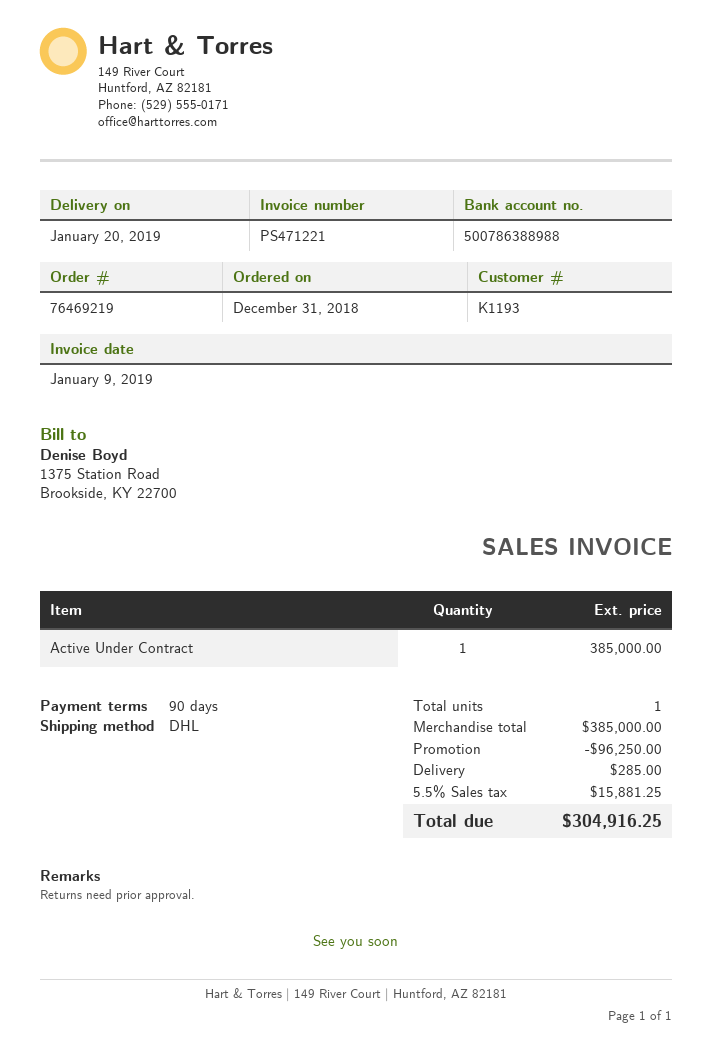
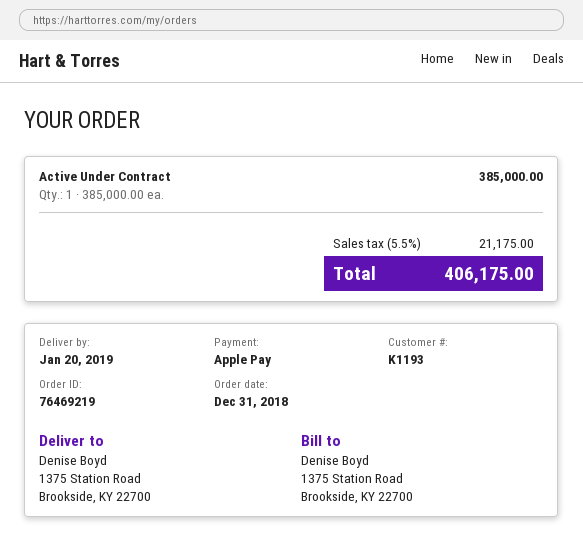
discount: 96250.00 -> none
shipping: 285.00 -> none
tax: 5.5% = 15881.25 -> 5.5% = 21175.00
total: 304916.25 -> 406175.00

